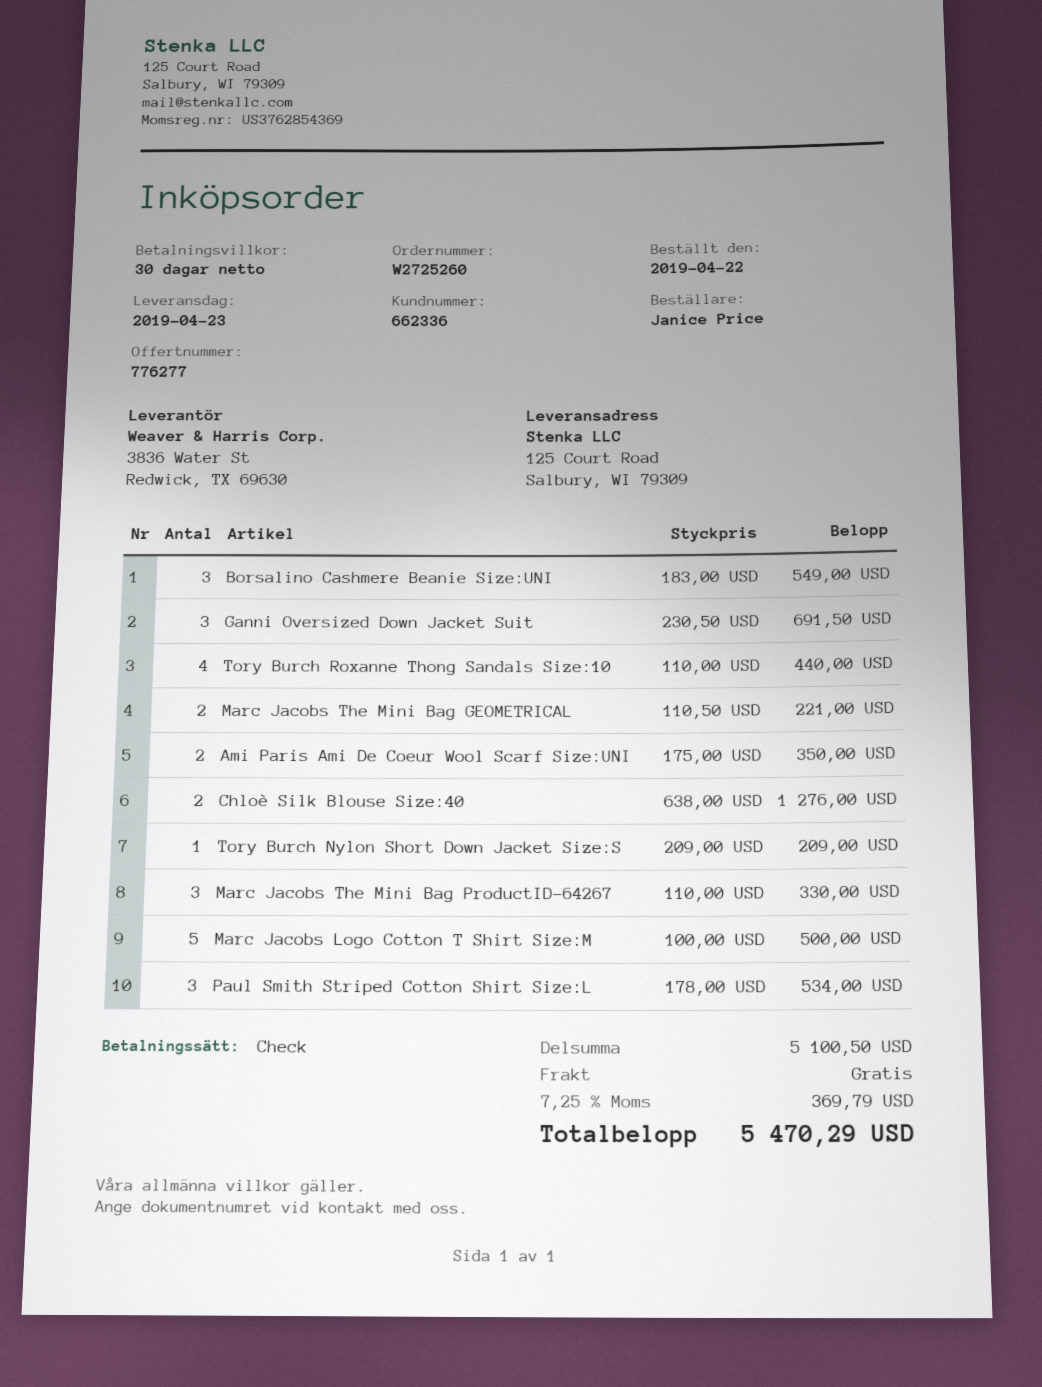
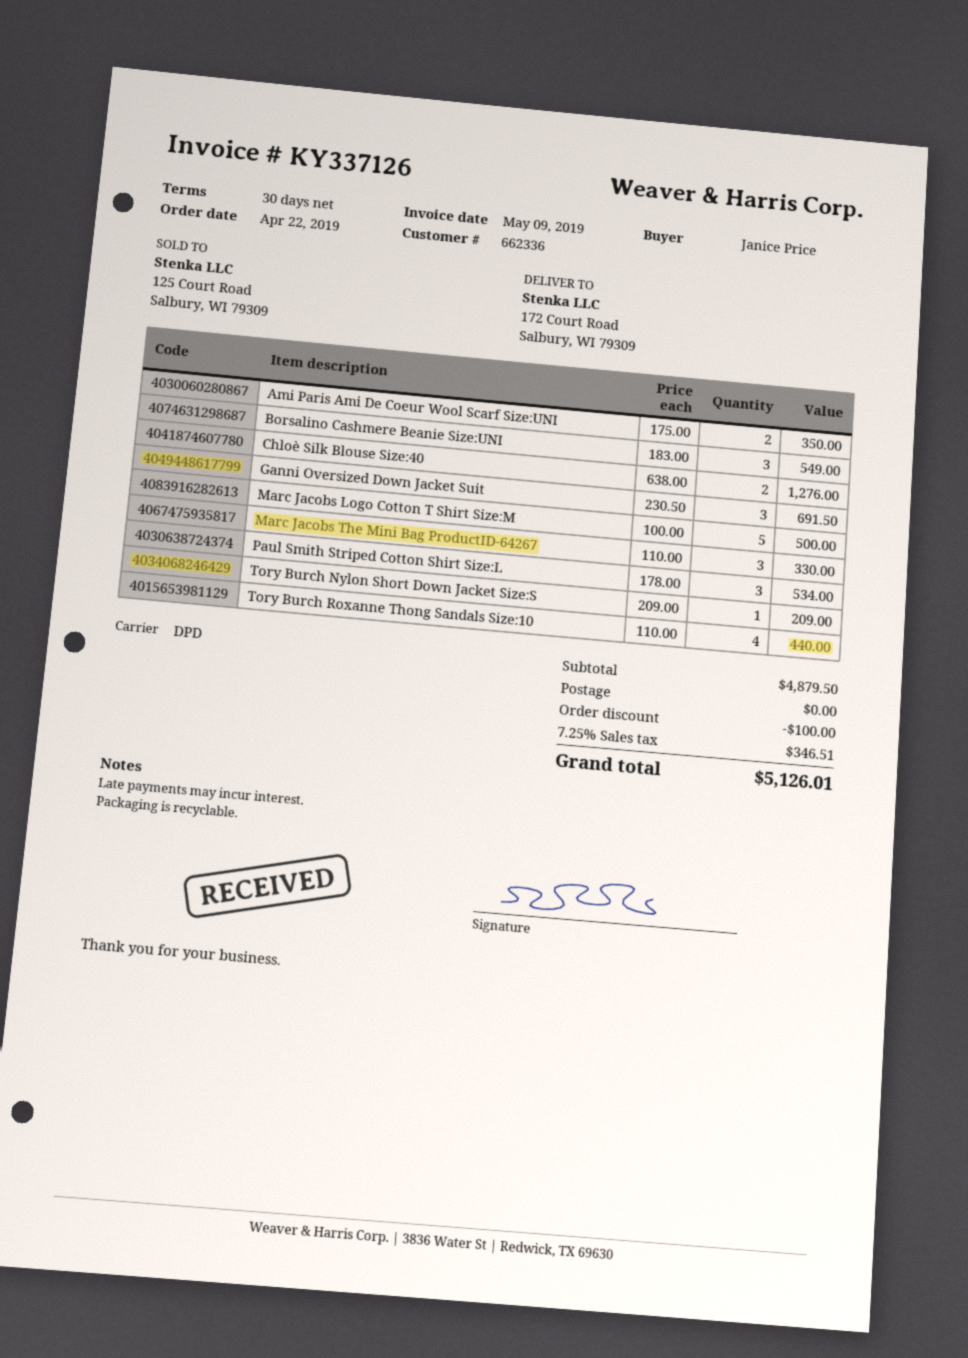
ship to: 125 Court Road, Salbury, WI 79309 -> 172 Court Road, Salbury, WI 79309
Marc Jacobs The Mini Bag GEOMETRICAL: 2 x 110.50 = 221.00 -> none
subtotal: 5100.50 -> 4879.50
discount: none -> 100.00
tax: 7.25% = 369.79 -> 7.25% = 346.51
total: 5470.29 -> 5126.01

